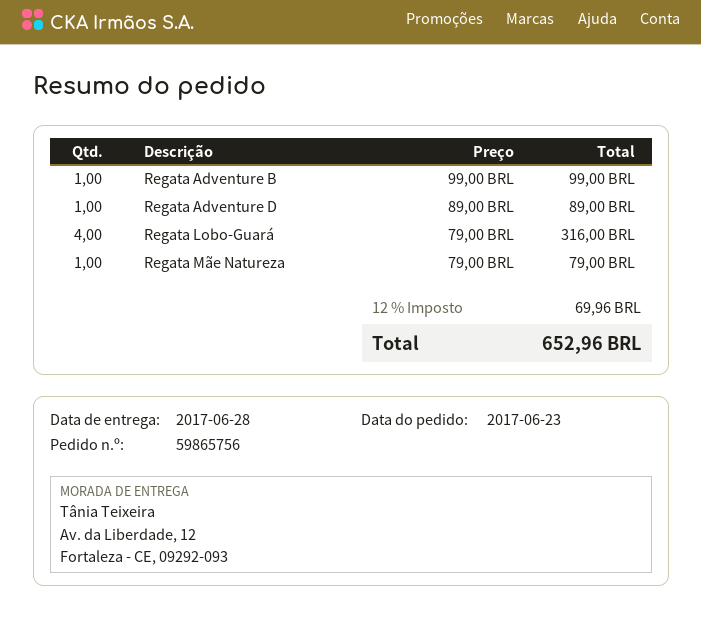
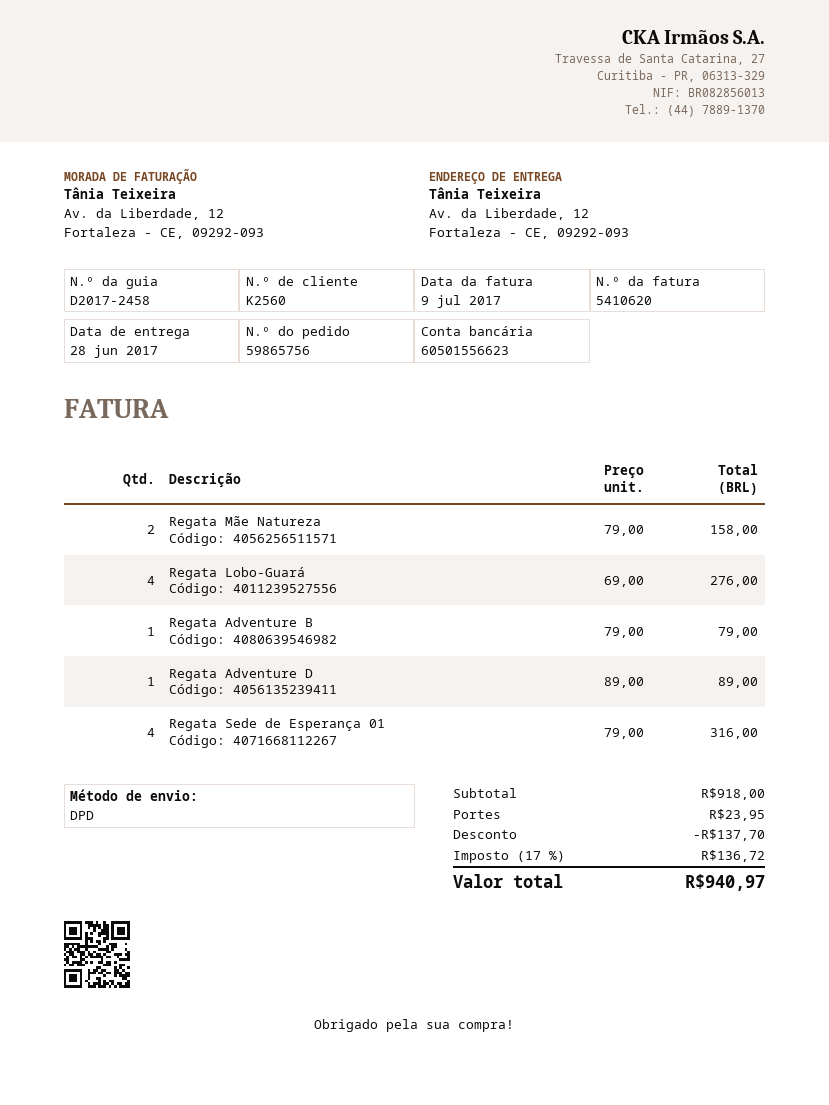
Regata Adventure B: 1 x 99.00 = 99.00 -> 1 x 79.00 = 79.00
Regata Lobo-Guará: 4 x 79.00 = 316.00 -> 4 x 69.00 = 276.00
Regata Mãe Natureza: 1 x 79.00 = 79.00 -> 2 x 79.00 = 158.00
Regata Sede de Esperança 01: none -> 4 x 79.00 = 316.00
discount: none -> 137.70
shipping: none -> 23.95
tax: 12% = 69.96 -> 17% = 136.72
total: 652.96 -> 940.97

